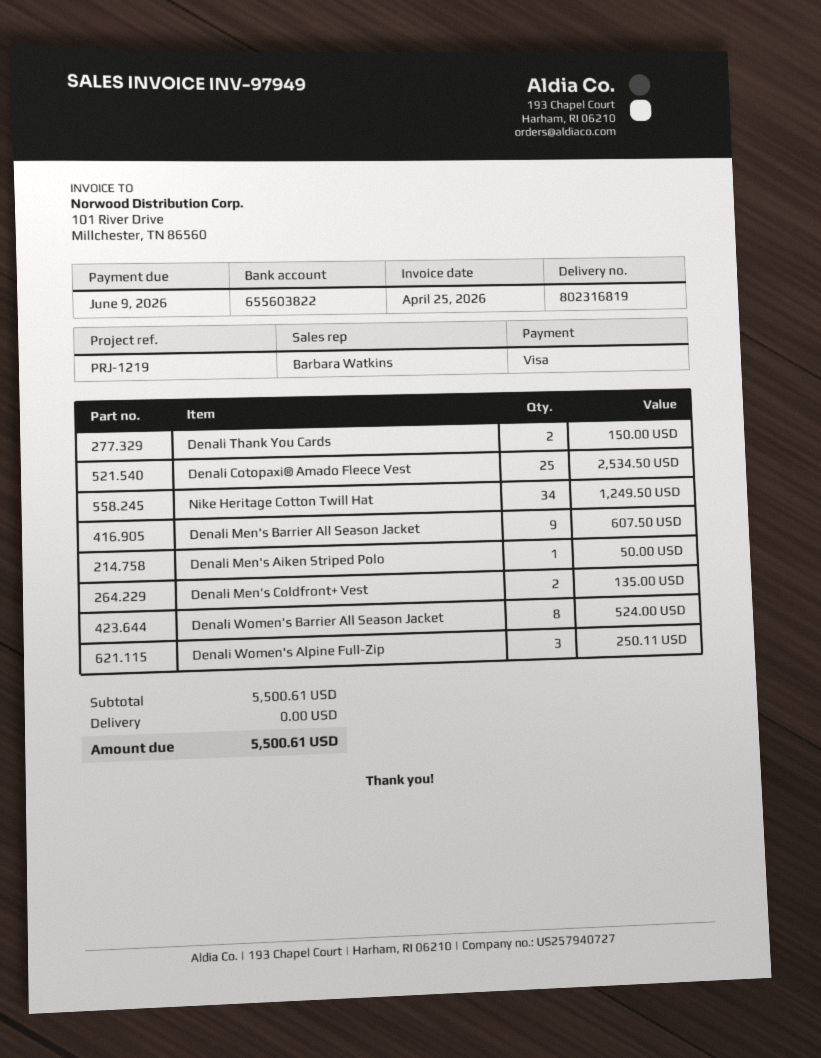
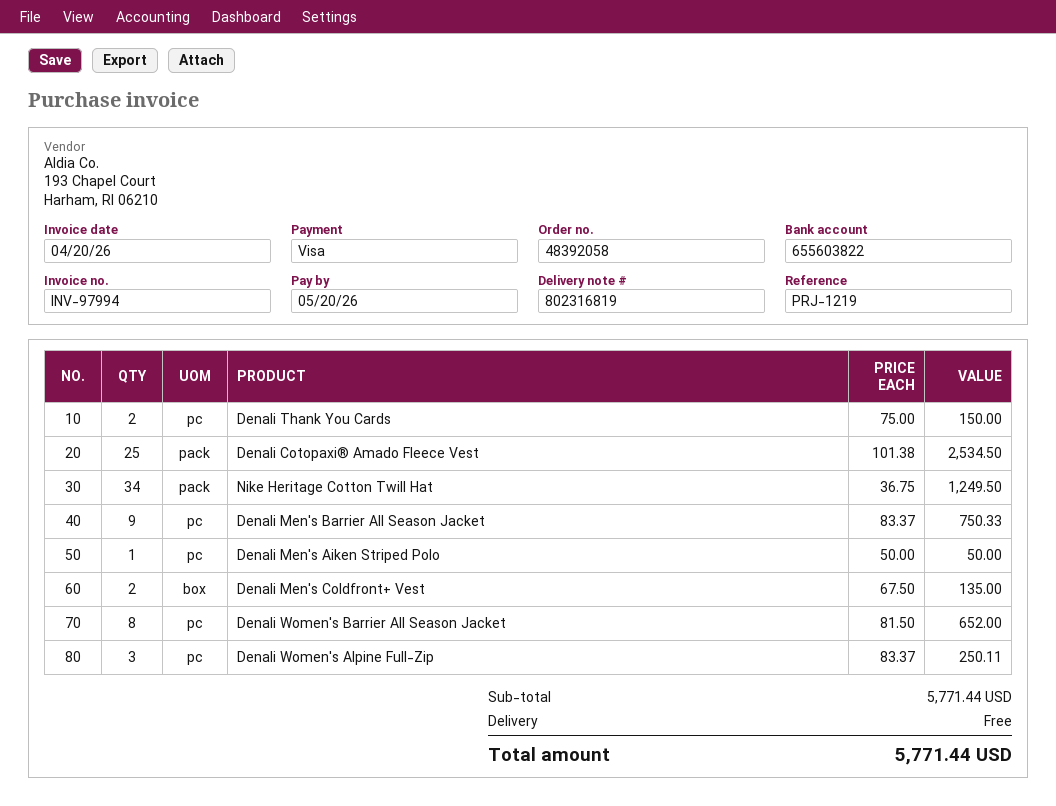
invoice number: INV-97949 -> INV-97994
invoice date: 2026-04-25 -> 2026-04-20
due date: 2026-06-09 -> 2026-05-20
Denali Men's Barrier All Season Jacket: 9 for 607.50 -> 9 for 750.33
Denali Women's Barrier All Season Jacket: 8 for 524.00 -> 8 for 652.00
subtotal: 5500.61 -> 5771.44
total: 5500.61 -> 5771.44

